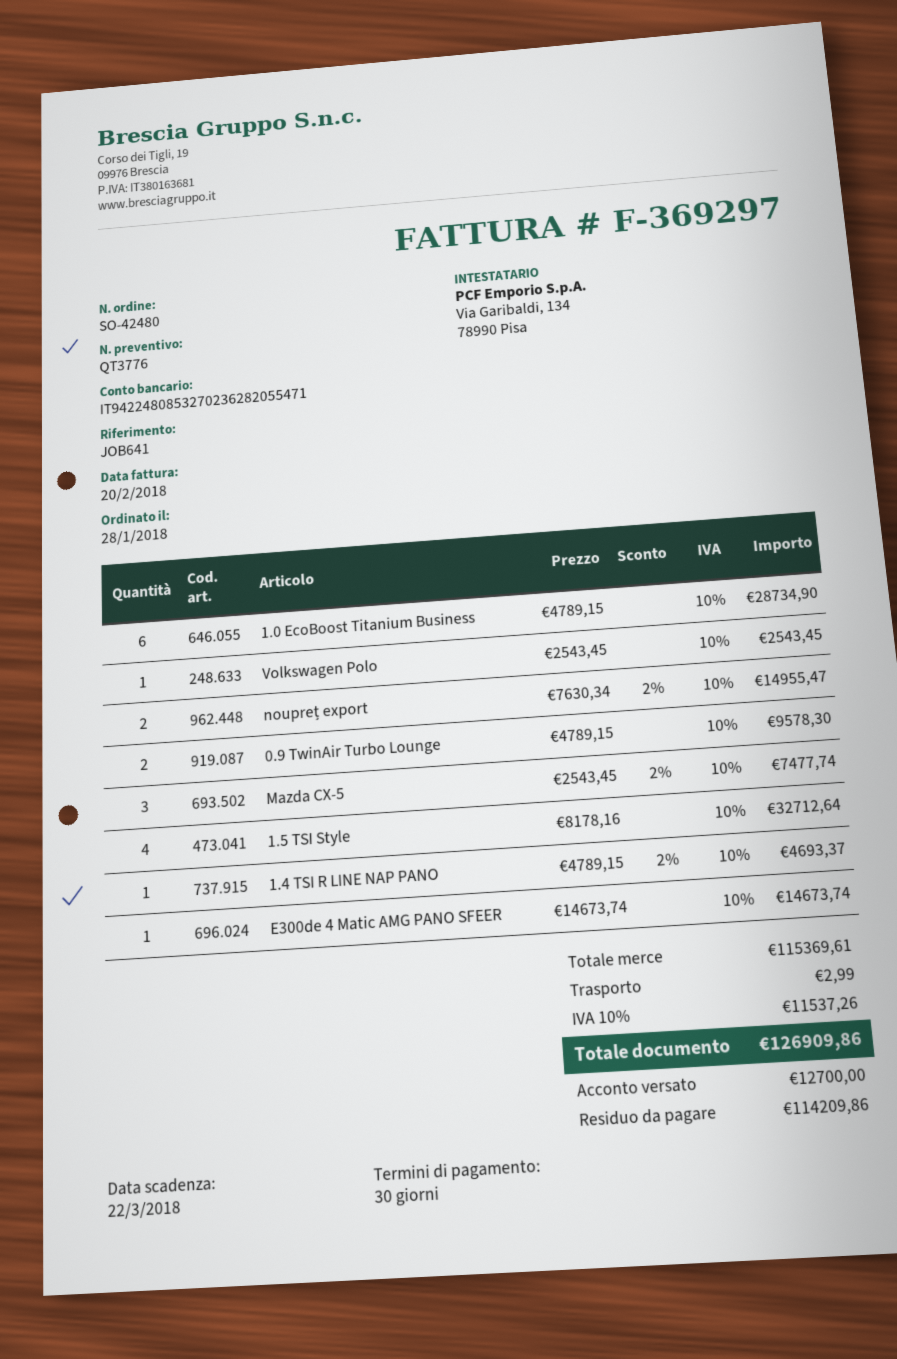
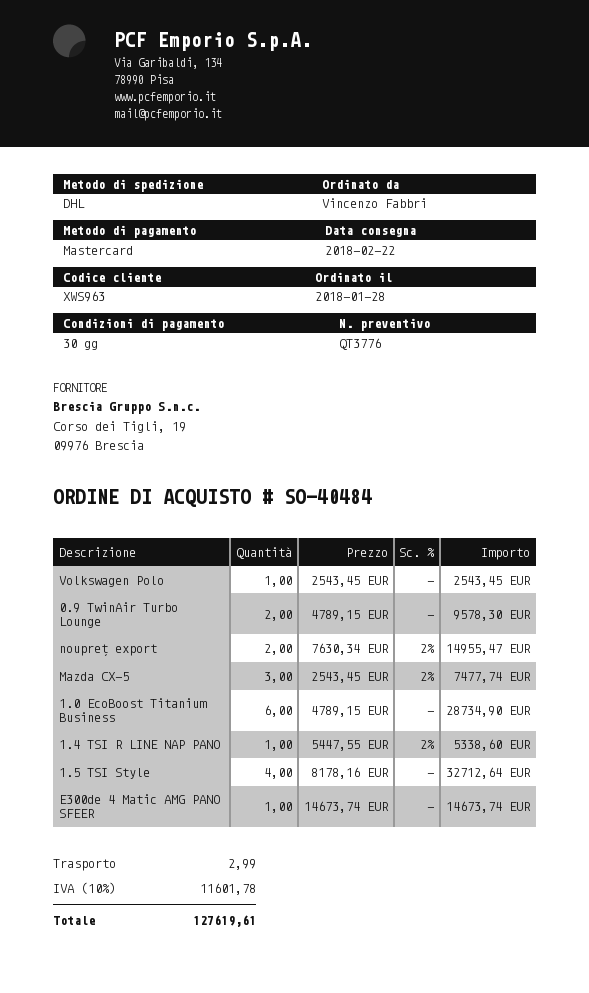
order number: SO-42480 -> SO-40484
1.4 TSI R LINE NAP PANO: 1 x 4789.15 - 2% = 4693.37 -> 1 x 5447.55 - 2% = 5338.60
tax: 10% = 11537.26 -> 10% = 11601.78
total: 126909.86 -> 127619.61

